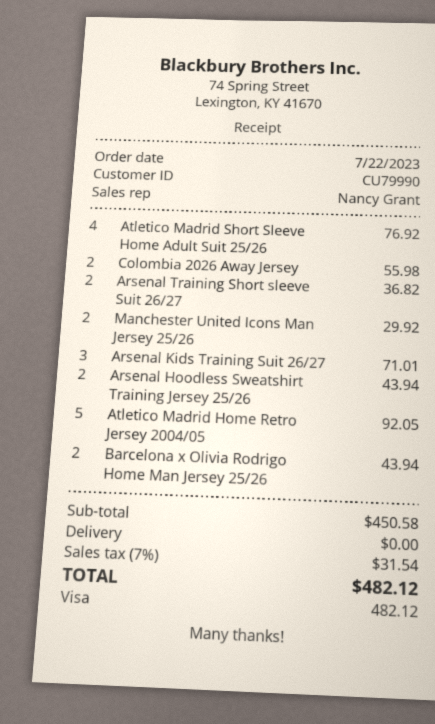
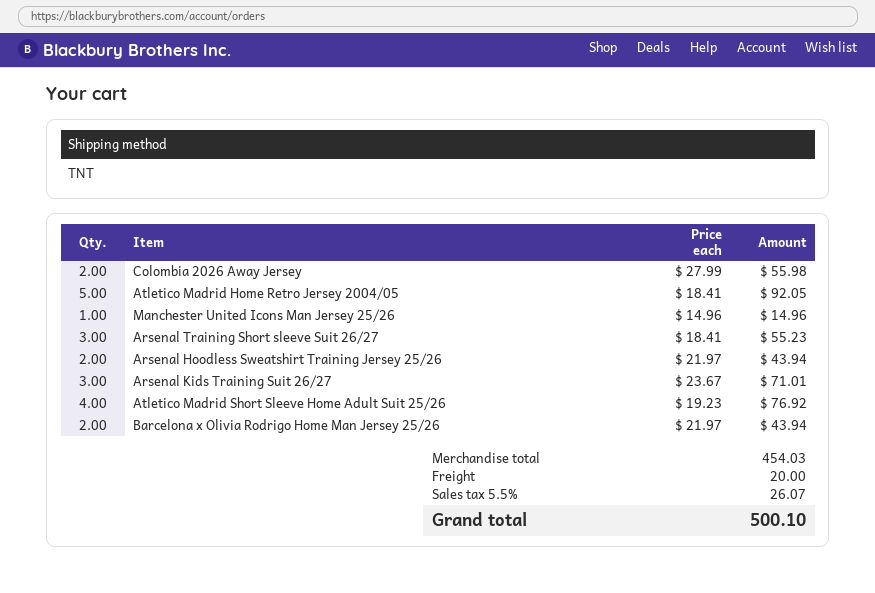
Arsenal Training Short sleeve Suit 26/27: 2 for 36.82 -> 3 for 55.23
Manchester United Icons Man Jersey 25/26: 2 for 29.92 -> 1 for 14.96
subtotal: 450.58 -> 454.03
shipping: 0.00 -> 20.00
tax: 7% = 31.54 -> 5.5% = 26.07
total: 482.12 -> 500.10

